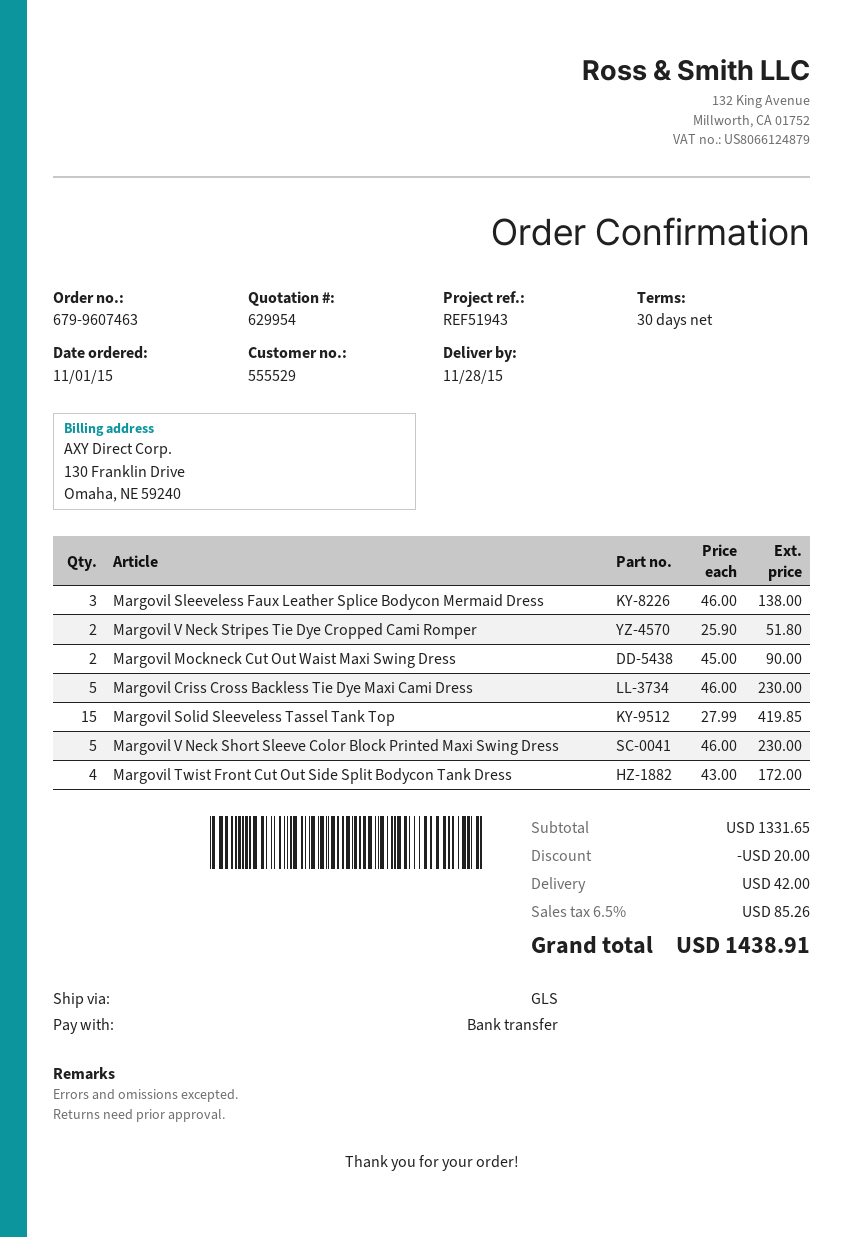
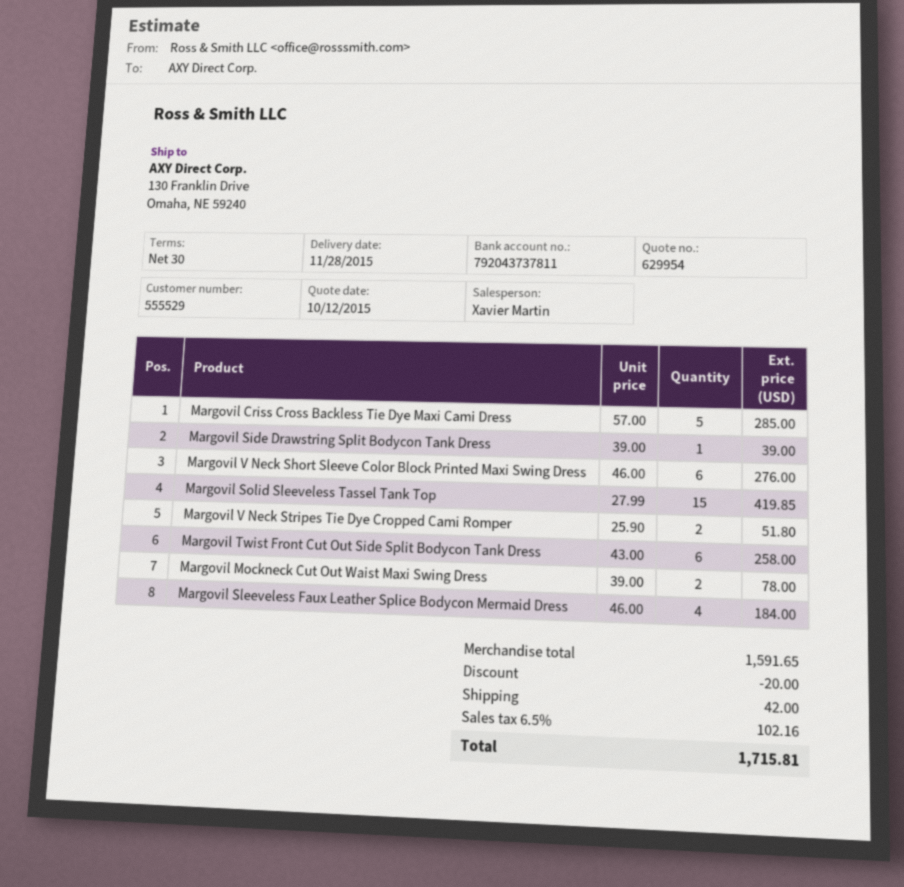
Margovil Sleeveless Faux Leather Splice Bodycon Mermaid Dress: 3 x 46.00 = 138.00 -> 4 x 46.00 = 184.00
Margovil Mockneck Cut Out Waist Maxi Swing Dress: 2 x 45.00 = 90.00 -> 2 x 39.00 = 78.00
Margovil Criss Cross Backless Tie Dye Maxi Cami Dress: 5 x 46.00 = 230.00 -> 5 x 57.00 = 285.00
Margovil V Neck Short Sleeve Color Block Printed Maxi Swing Dress: 5 x 46.00 = 230.00 -> 6 x 46.00 = 276.00
Margovil Twist Front Cut Out Side Split Bodycon Tank Dress: 4 x 43.00 = 172.00 -> 6 x 43.00 = 258.00
Margovil Side Drawstring Split Bodycon Tank Dress: none -> 1 x 39.00 = 39.00
subtotal: 1331.65 -> 1591.65
tax: 6.5% = 85.26 -> 6.5% = 102.16
total: 1438.91 -> 1715.81

